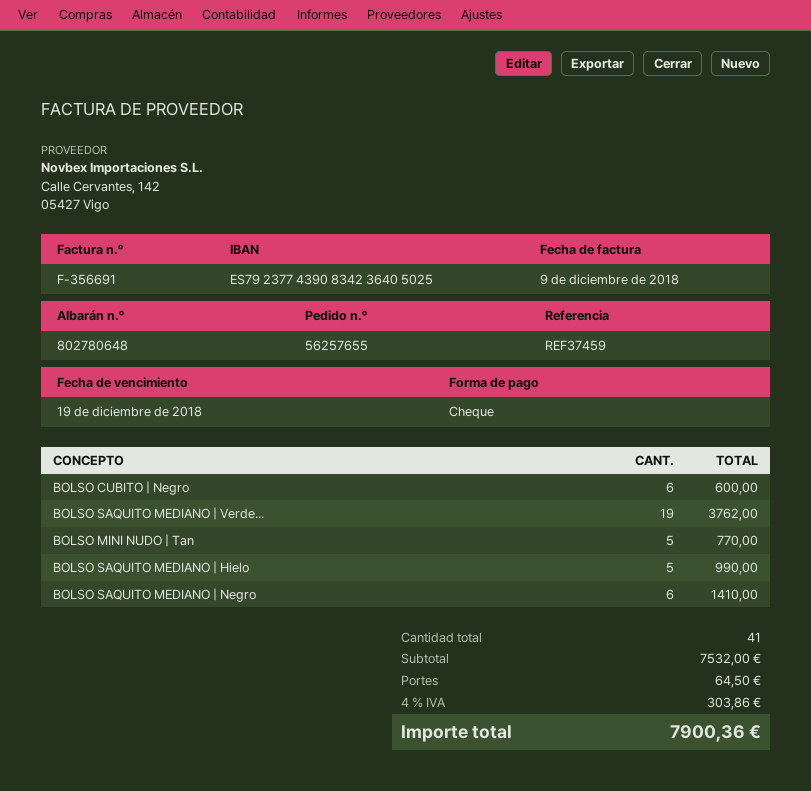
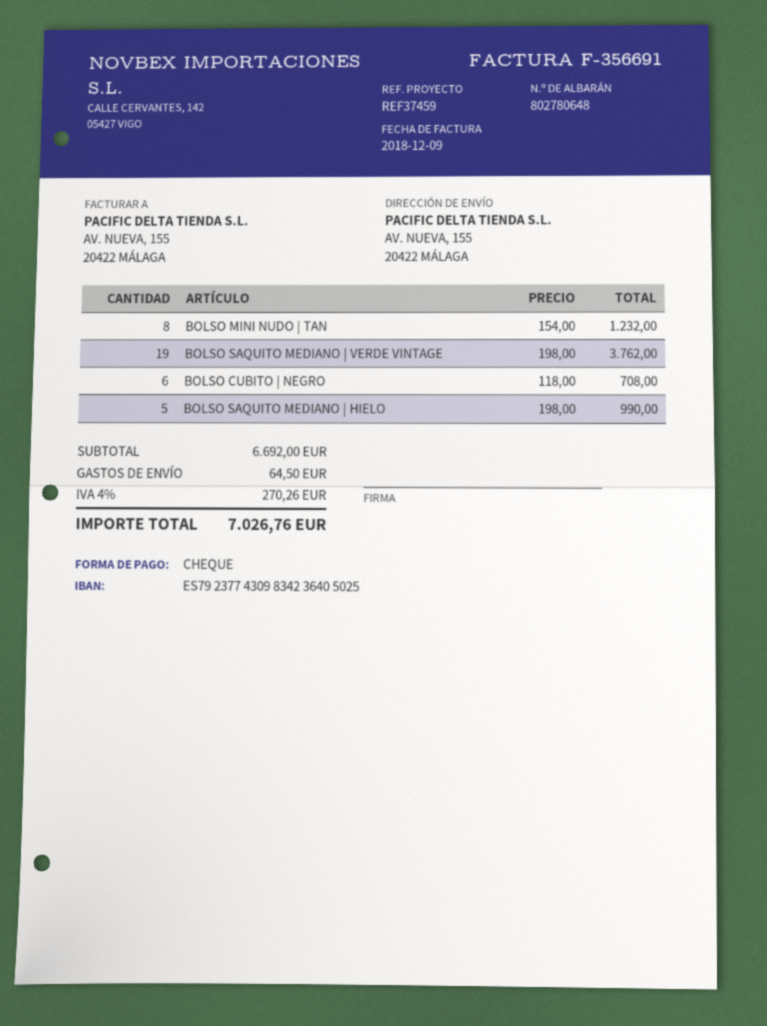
bank account: ES7923774390834236405025 -> ES7923774309834236405025
BOLSO CUBITO | Negro: 6 for 600.00 -> 6 for 708.00
BOLSO MINI NUDO | Tan: 5 for 770.00 -> 8 for 1232.00
BOLSO SAQUITO MEDIANO | Negro: 6 for 1410.00 -> none
subtotal: 7532.00 -> 6692.00
tax: 4% = 303.86 -> 4% = 270.26
total: 7900.36 -> 7026.76

